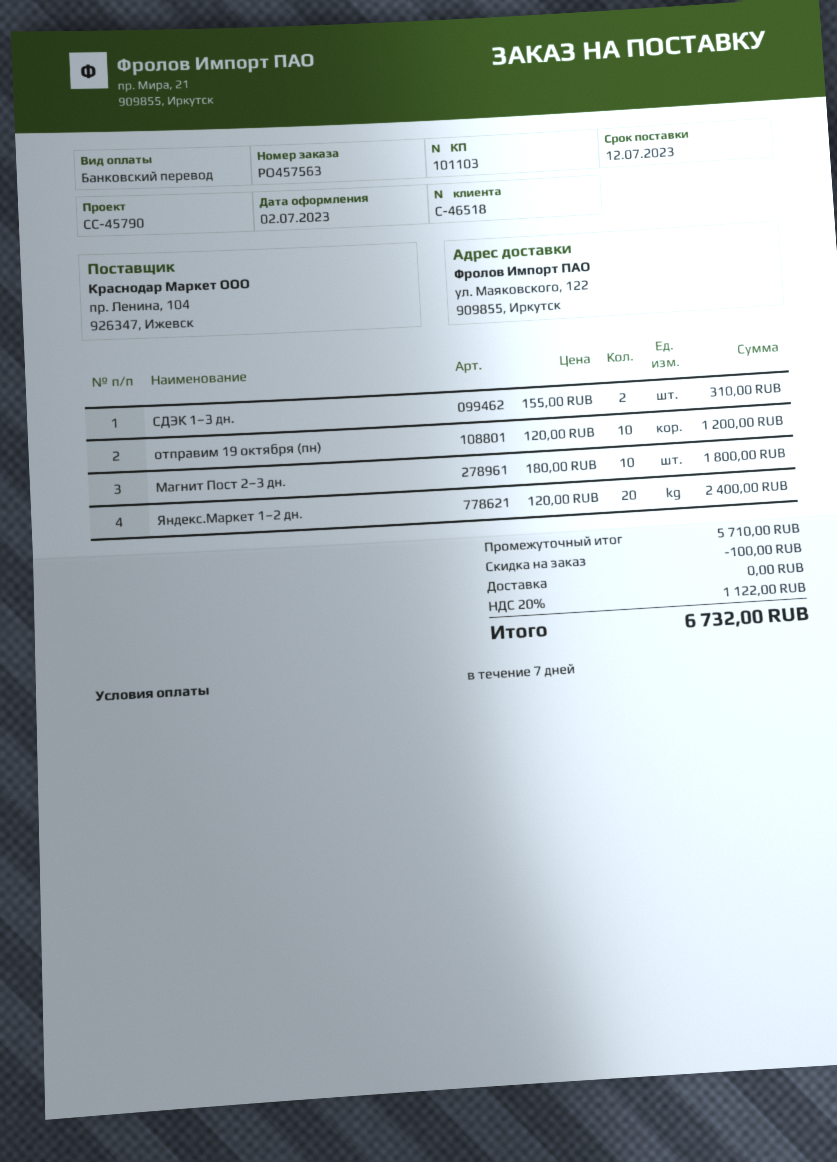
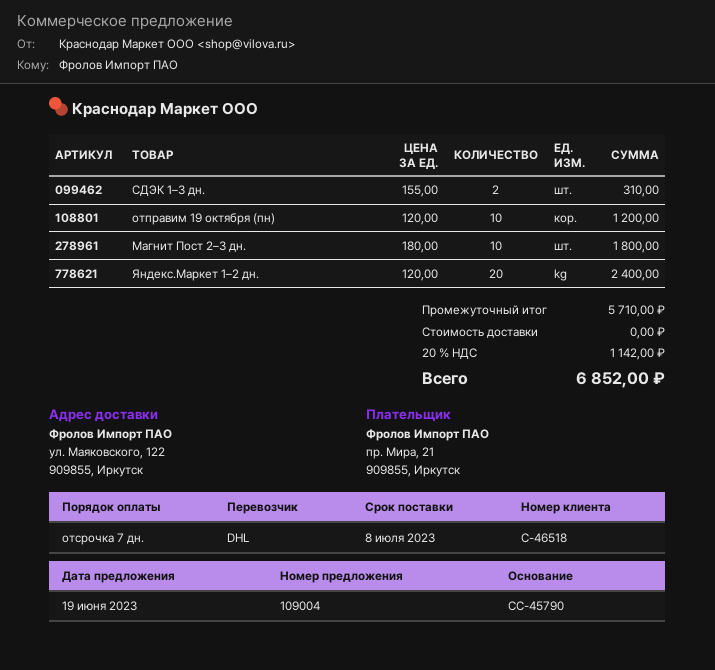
quote number: 101103 -> 109004
delivery date: 2023-07-12 -> 2023-07-08
discount: 100.00 -> none
tax: 20% = 1122.00 -> 20% = 1142.00
total: 6732.00 -> 6852.00

